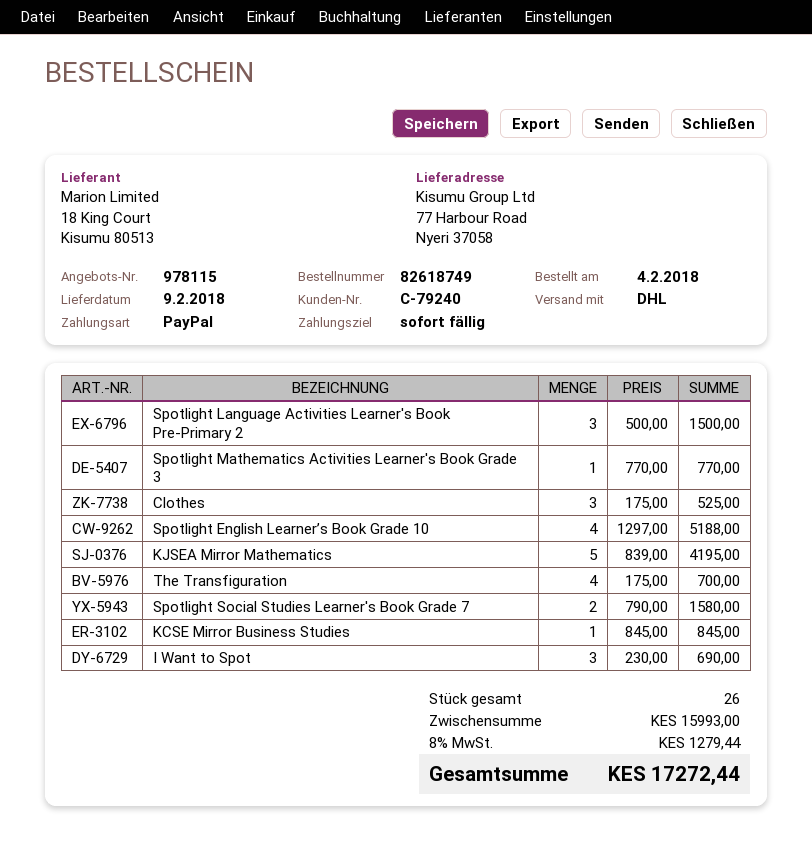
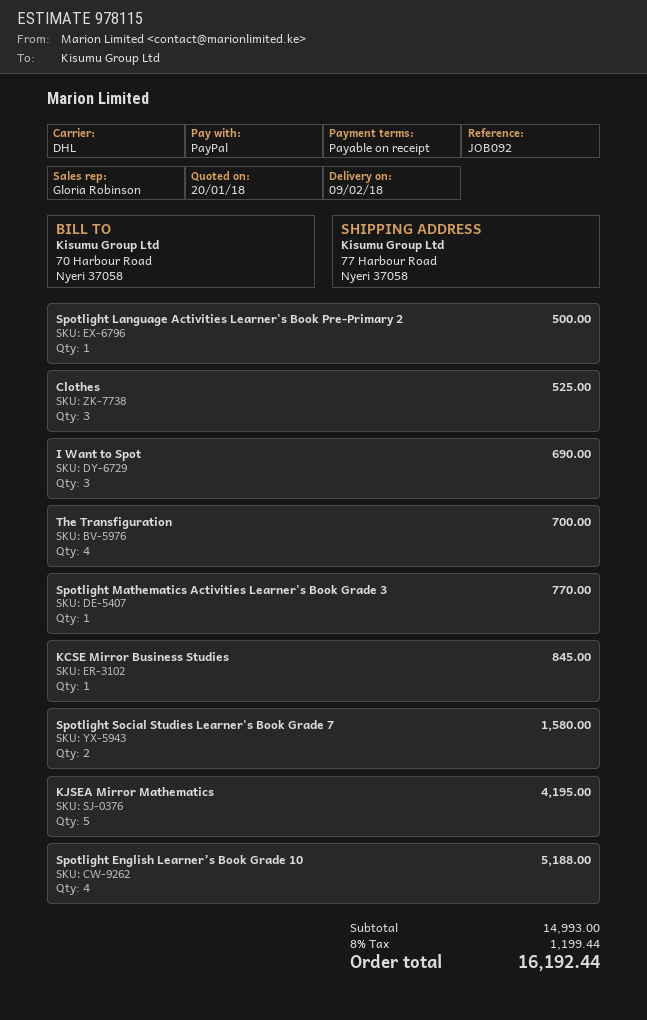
Spotlight Language Activities Learner's Book Pre-Primary 2: 3 for 1500.00 -> 1 for 500.00
subtotal: 15993.00 -> 14993.00
tax: 8% = 1279.44 -> 8% = 1199.44
total: 17272.44 -> 16192.44

